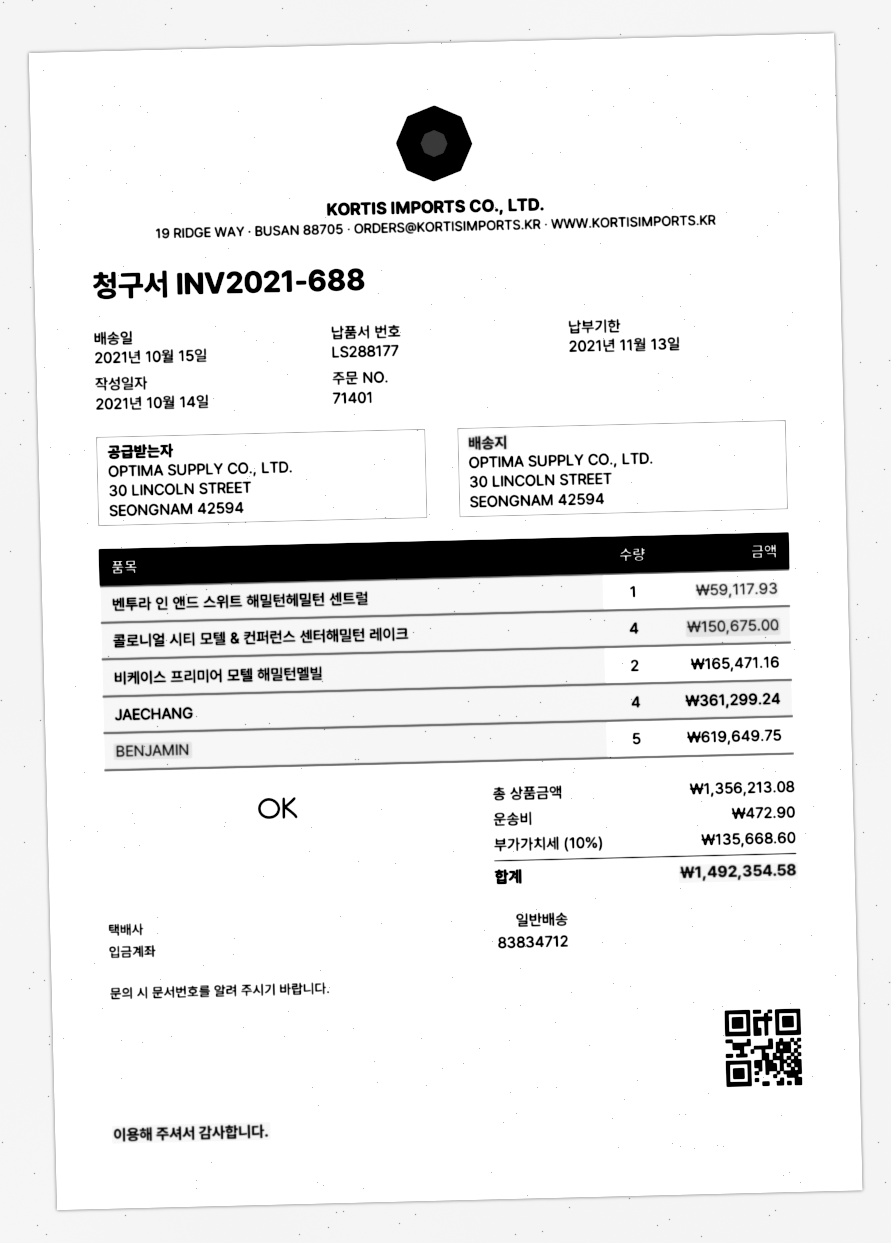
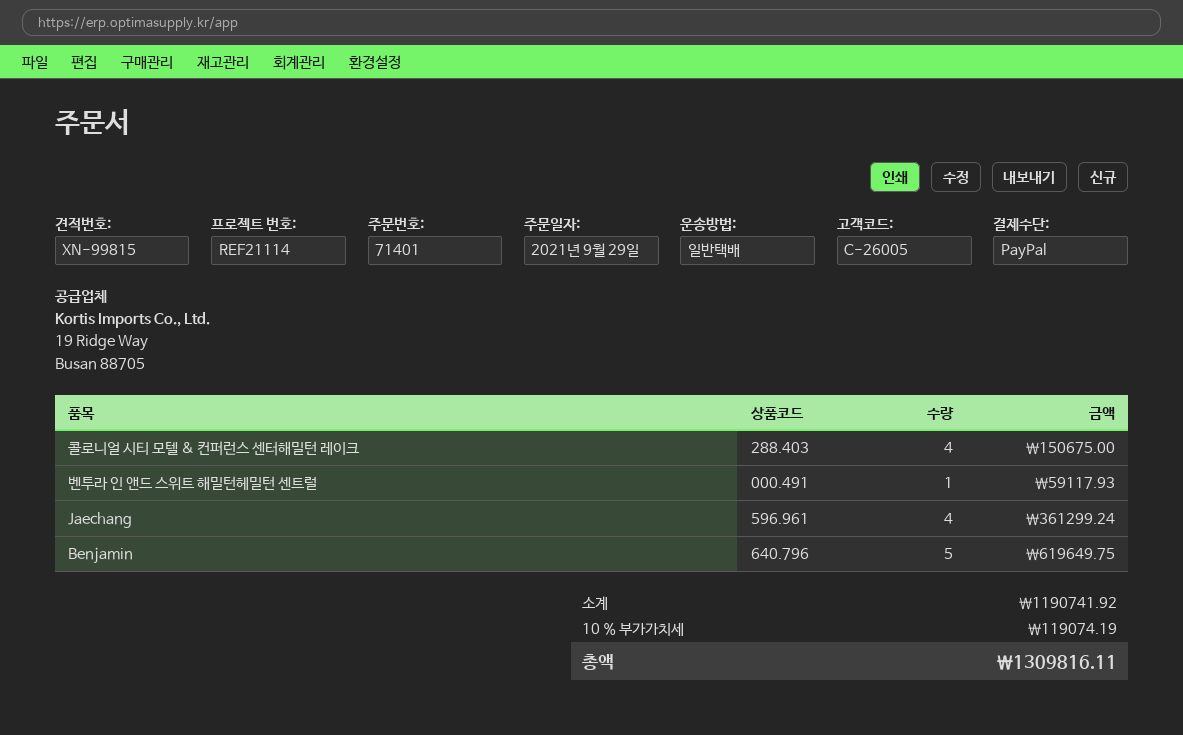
비케이스 프리미어 모텔 해밀턴멜빌: 2 for 165471.16 -> none
subtotal: 1356213.08 -> 1190741.92
shipping: 472.90 -> none
tax: 10% = 135668.60 -> 10% = 119074.19
total: 1492354.58 -> 1309816.11

